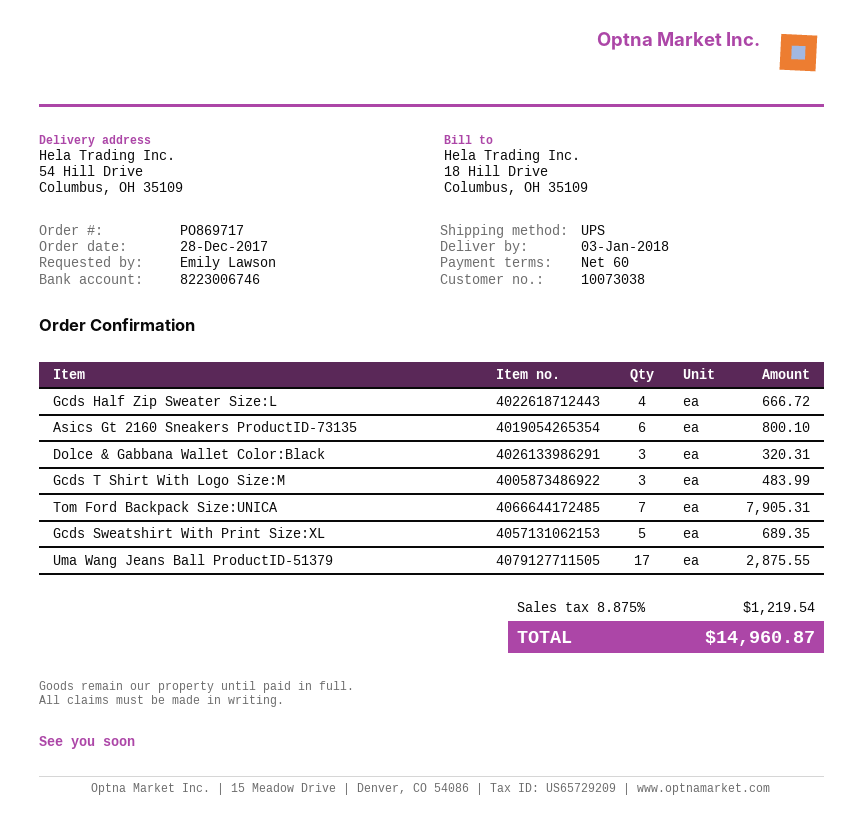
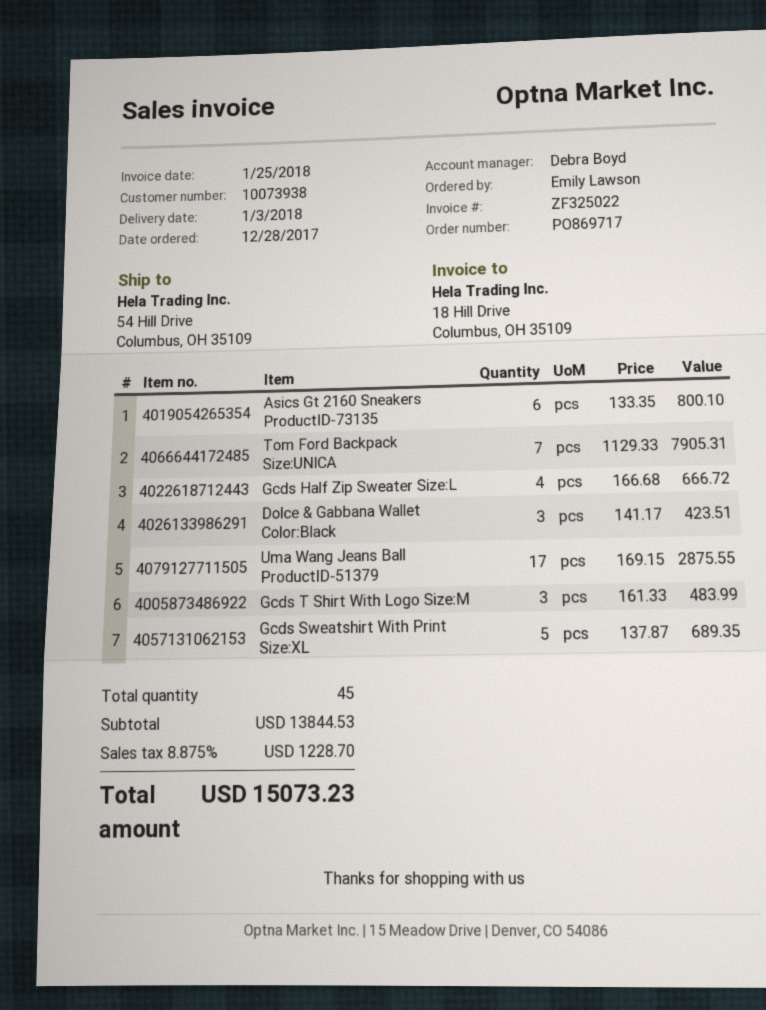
customer number: 10073038 -> 10073938
Dolce & Gabbana Wallet Color:Black: 3 for 320.31 -> 3 for 423.51
tax: 8.875% = 1219.54 -> 8.875% = 1228.70
total: 14960.87 -> 15073.23

